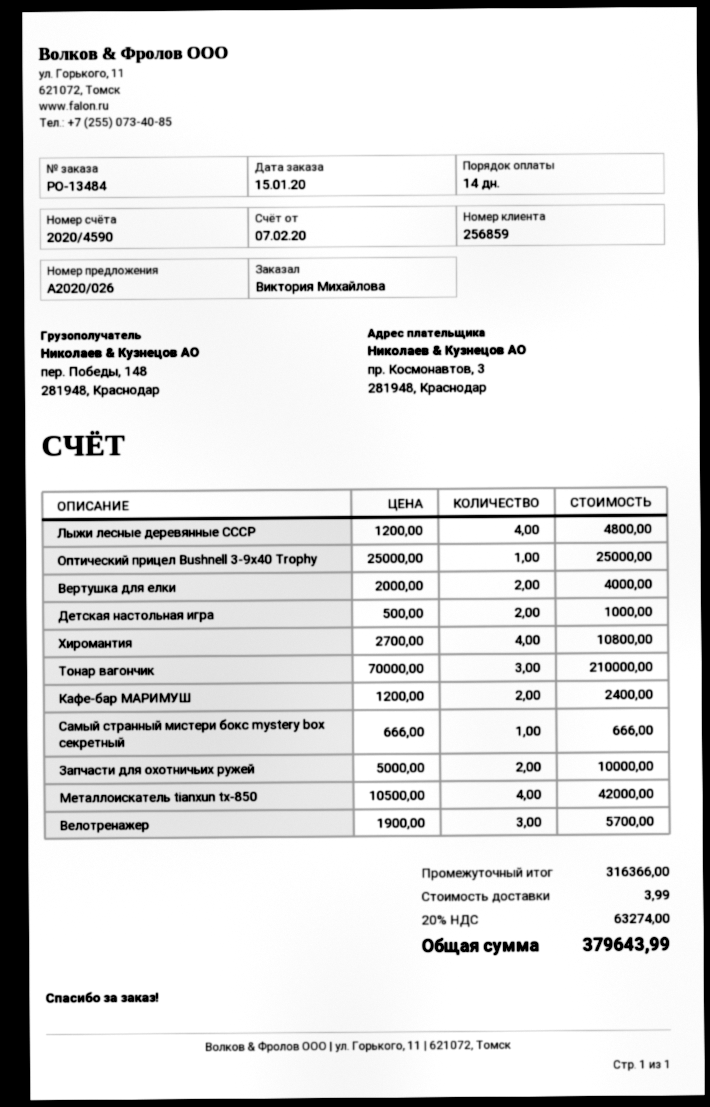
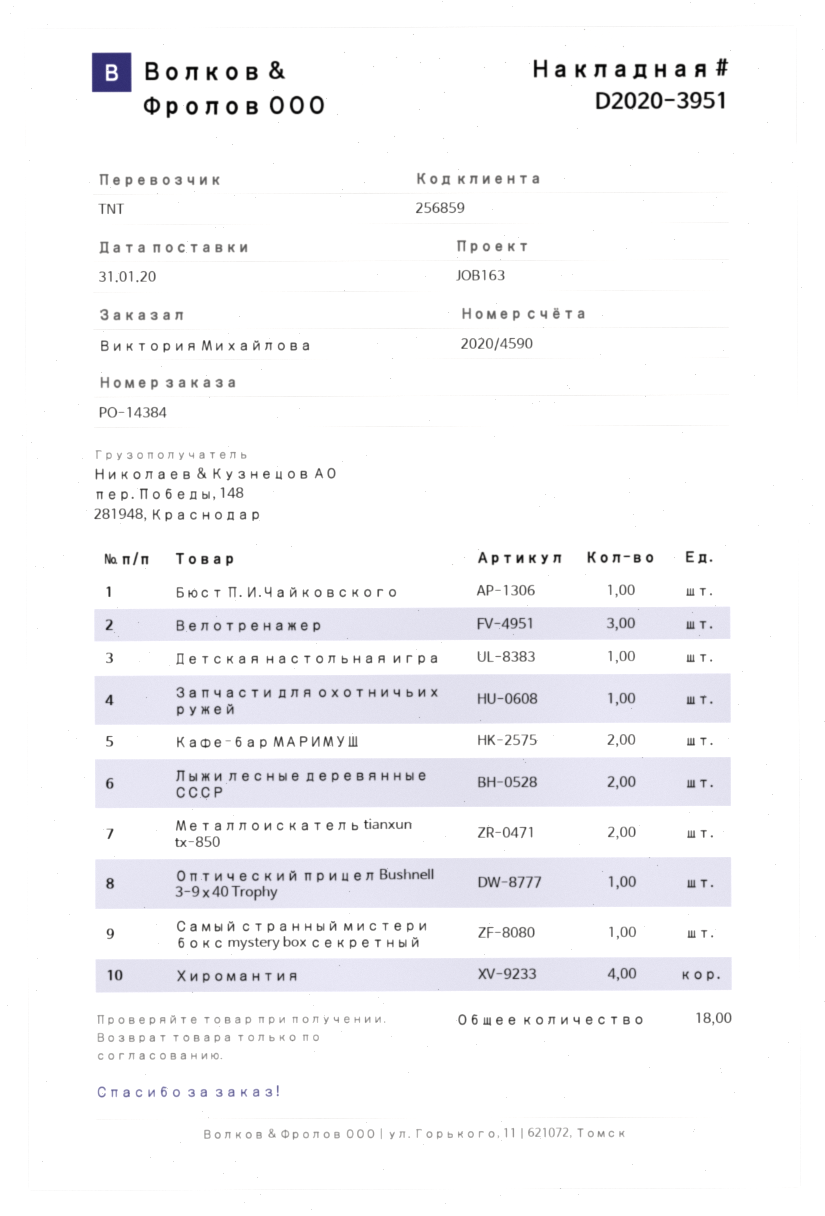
order number: PO-13484 -> PO-14384
Лыжи лесные деревянные СССР: 4 -> 2
Вертушка для елки: 2 -> none
Детская настольная игра: 2 -> 1
Тонар вагончик: 3 -> none
Запчасти для охотничьих ружей: 2 -> 1
Металлоискатель tianxun tx-850: 4 -> 2
Бюст П. И.Чайковского: none -> 1

